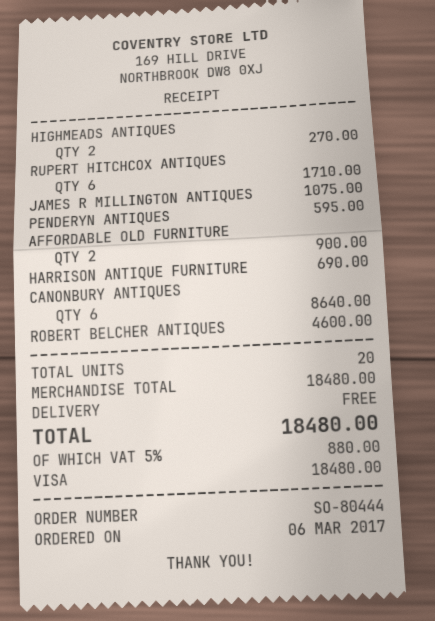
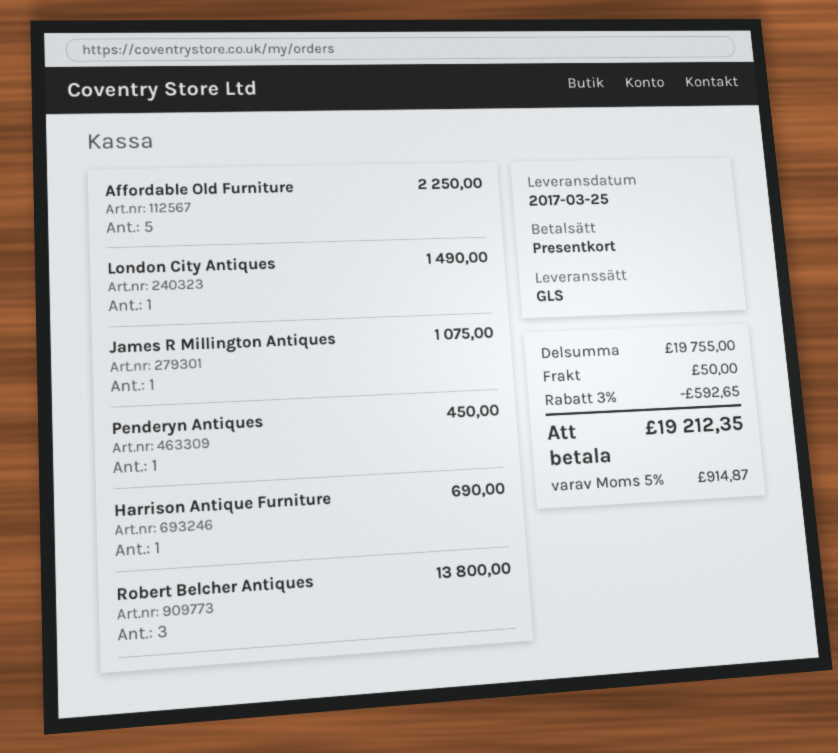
payment method: Visa -> gift card
HIGHMEADS ANTIQUES: 2 for 270.00 -> none
RUPERT HITCHCOX ANTIQUES: 6 for 1710.00 -> none
PENDERYN ANTIQUES: 1 for 595.00 -> 1 for 450.00
AFFORDABLE OLD FURNITURE: 2 for 900.00 -> 5 for 2250.00
CANONBURY ANTIQUES: 6 for 8640.00 -> none
ROBERT BELCHER ANTIQUES: 1 for 4600.00 -> 3 for 13800.00
London City Antiques: none -> 1 for 1490.00
subtotal: 18480.00 -> 19755.00
discount: none -> 3% = 592.65
shipping: 0.00 -> 50.00
tax: 5% = 880.00 -> 5% = 914.87
total: 18480.00 -> 19212.35

